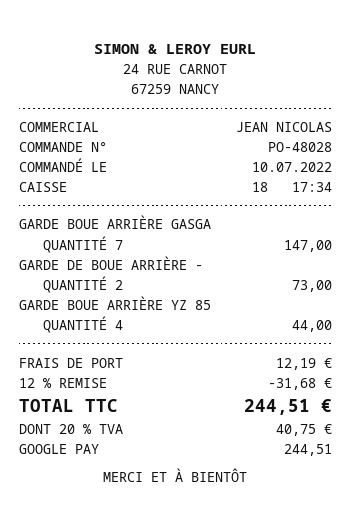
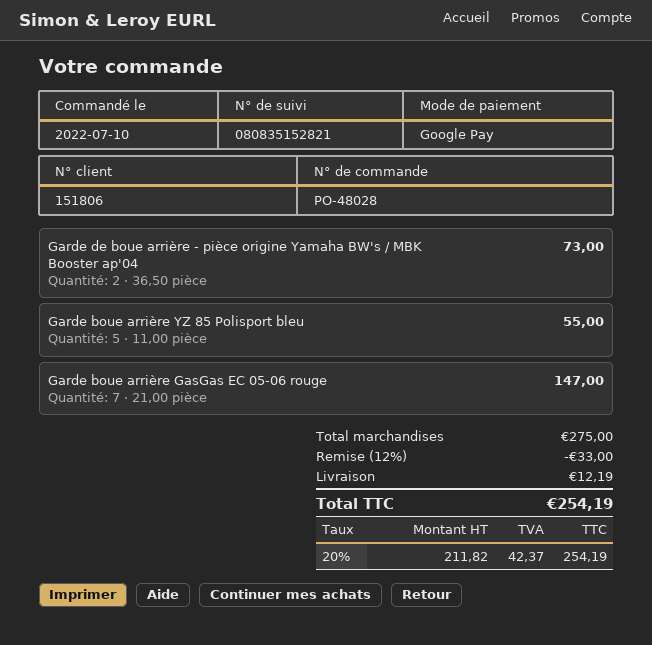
GARDE BOUE ARRIÈRE YZ 85: 4 for 44.00 -> 5 for 55.00
discount: 12% = 31.68 -> 12% = 33.00
tax: 20% = 40.75 -> 20% = 42.37
total: 244.51 -> 254.19

